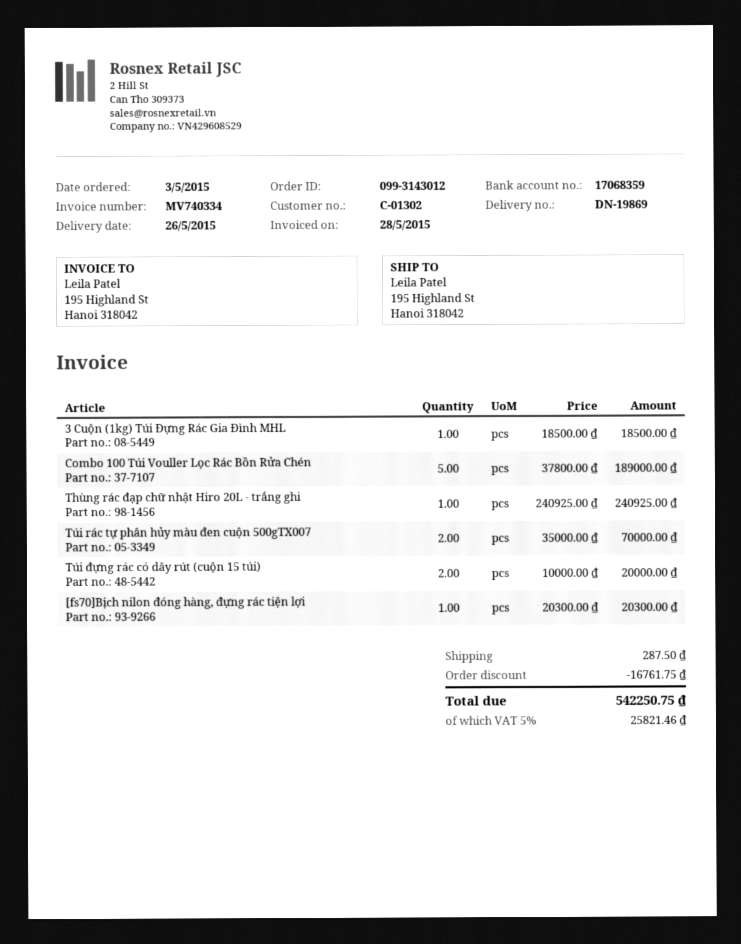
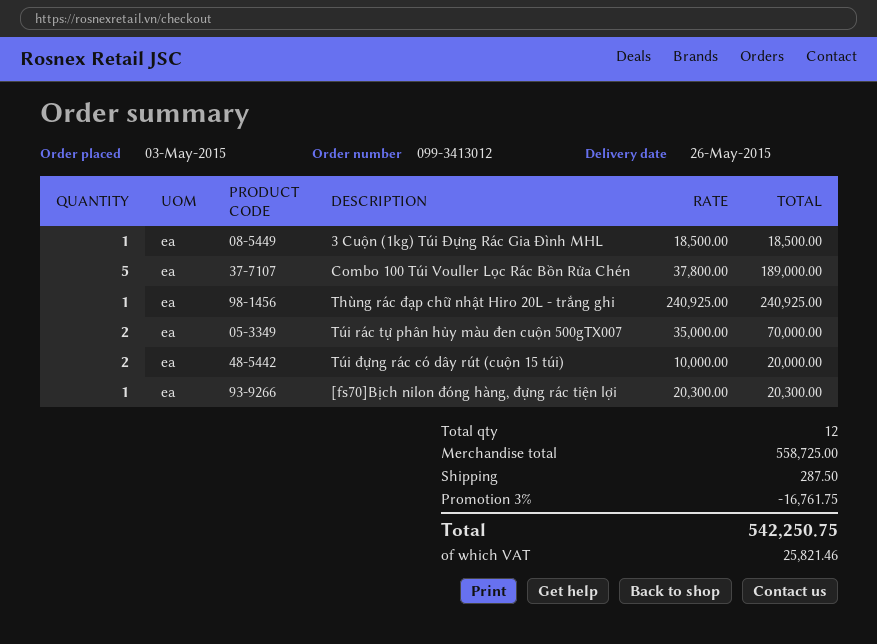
order number: 099-3143012 -> 099-3413012

